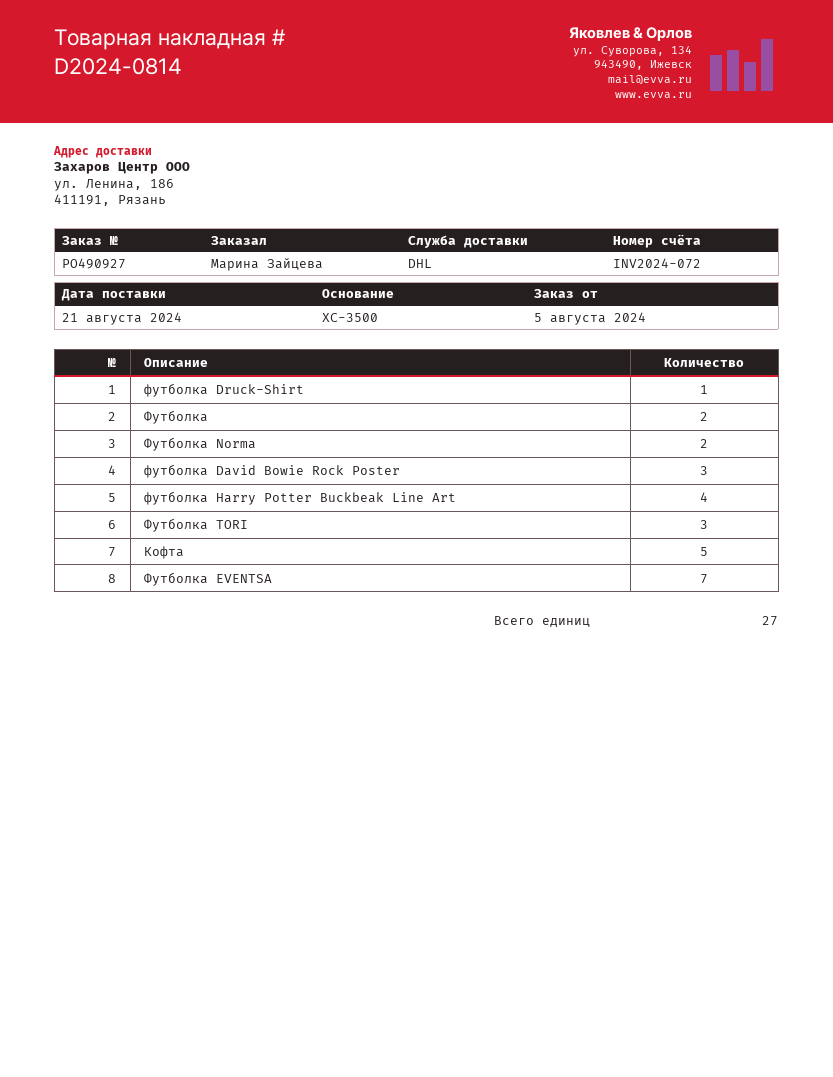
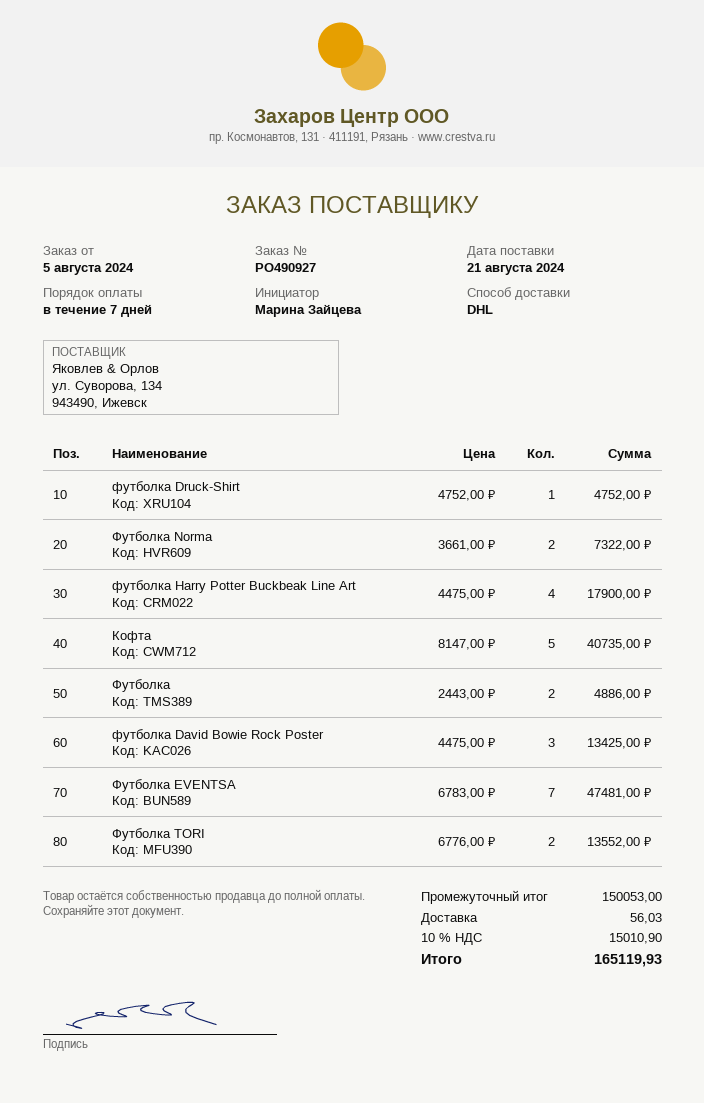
Футболка TORI: 3 -> 2

